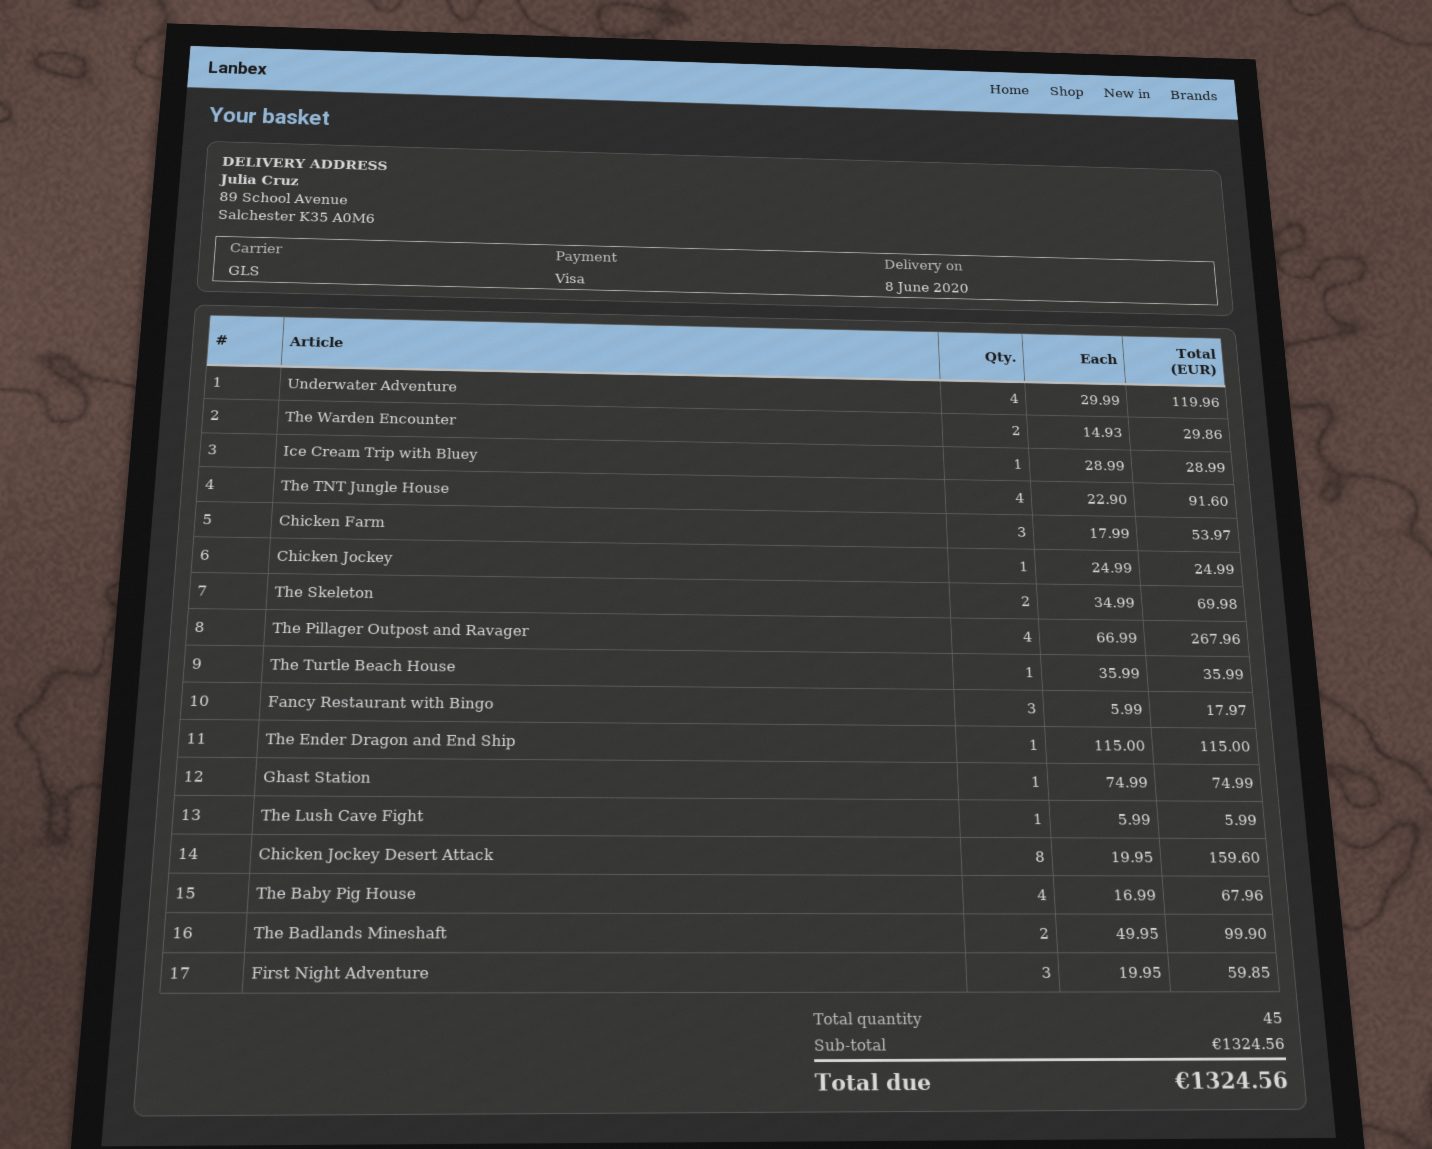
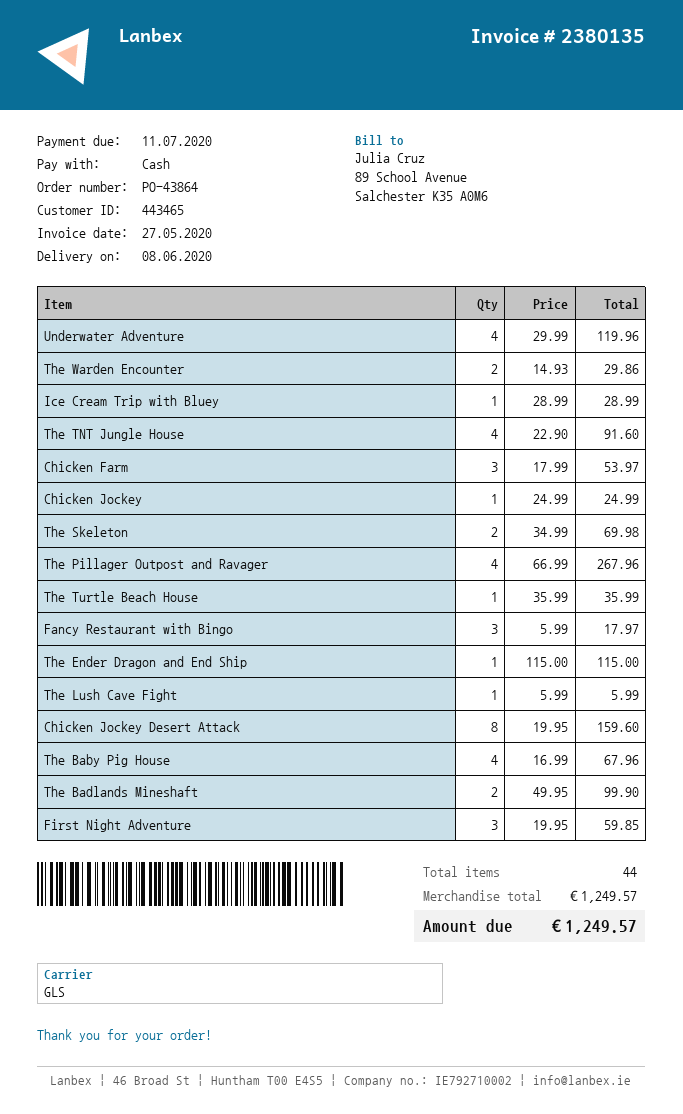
payment method: Visa -> cash
Ghast Station: 1 x 74.99 = 74.99 -> none
total quantity: 45 -> 44
subtotal: 1324.56 -> 1249.57
total: 1324.56 -> 1249.57

